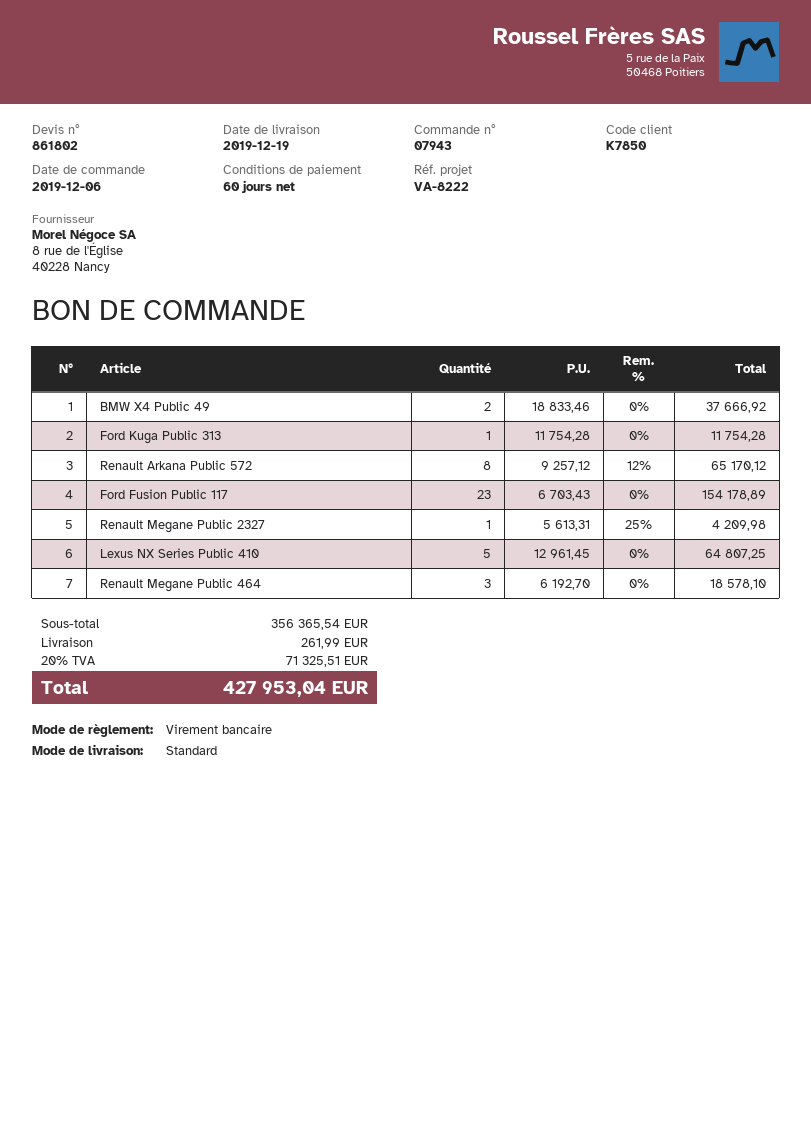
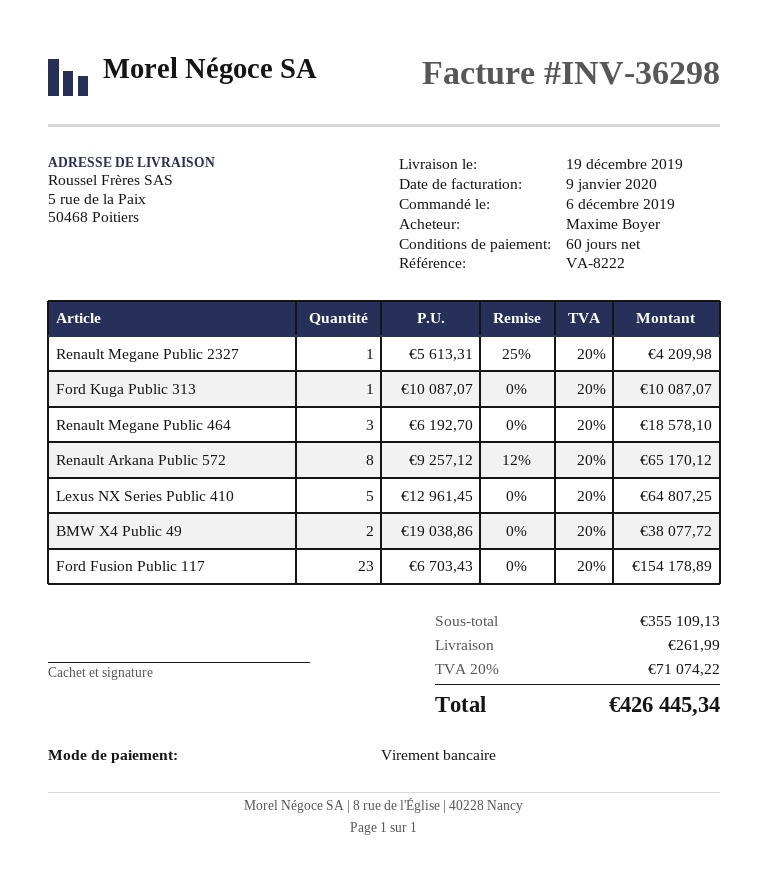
BMW X4 Public 49: 2 x 18833.46 = 37666.92 -> 2 x 19038.86 = 38077.72
Ford Kuga Public 313: 1 x 11754.28 = 11754.28 -> 1 x 10087.07 = 10087.07
subtotal: 356365.54 -> 355109.13
tax: 20% = 71325.51 -> 20% = 71074.22
total: 427953.04 -> 426445.34

